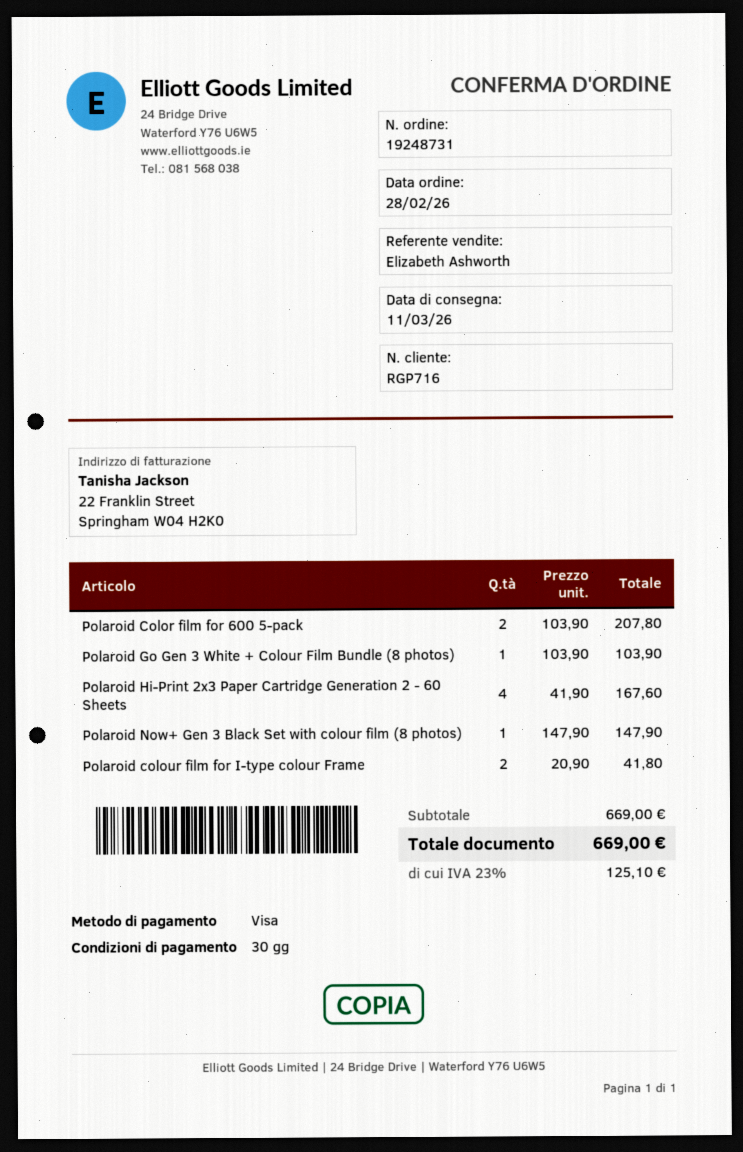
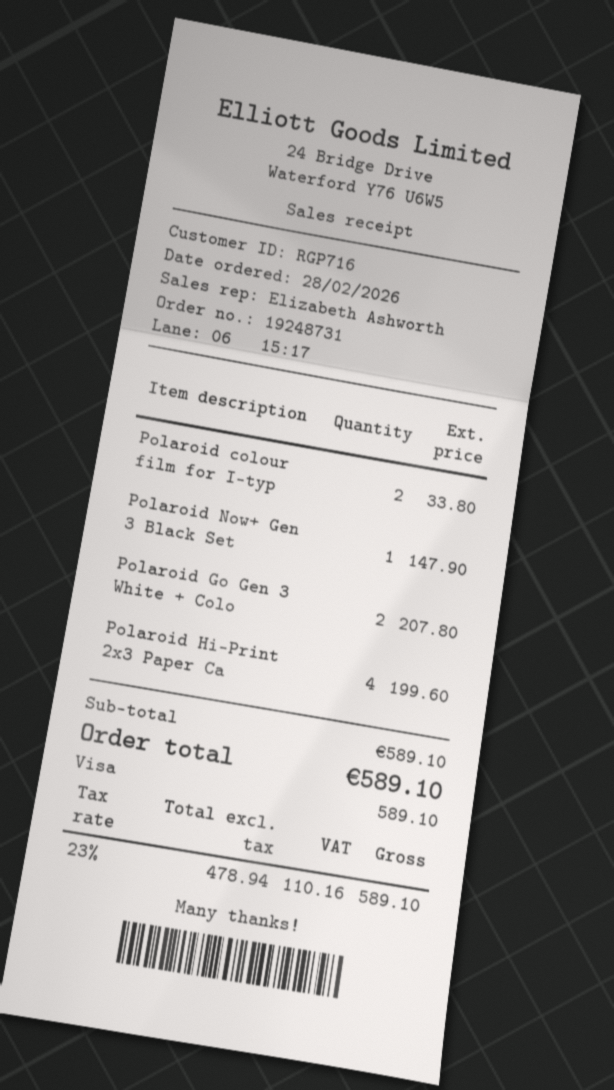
Polaroid Color film for 600 5-pack: 2 for 207.80 -> none
Polaroid Go Gen 3 White + Colour Film Bundle (8 photos): 1 for 103.90 -> 2 for 207.80
Polaroid Hi-Print 2x3 Paper Cartridge Generation 2 - 60 Sheets: 4 for 167.60 -> 4 for 199.60
Polaroid colour film for I-type colour Frame: 2 for 41.80 -> 2 for 33.80
subtotal: 669.00 -> 589.10
tax: 23% = 125.10 -> 23% = 110.16
total: 669.00 -> 589.10

